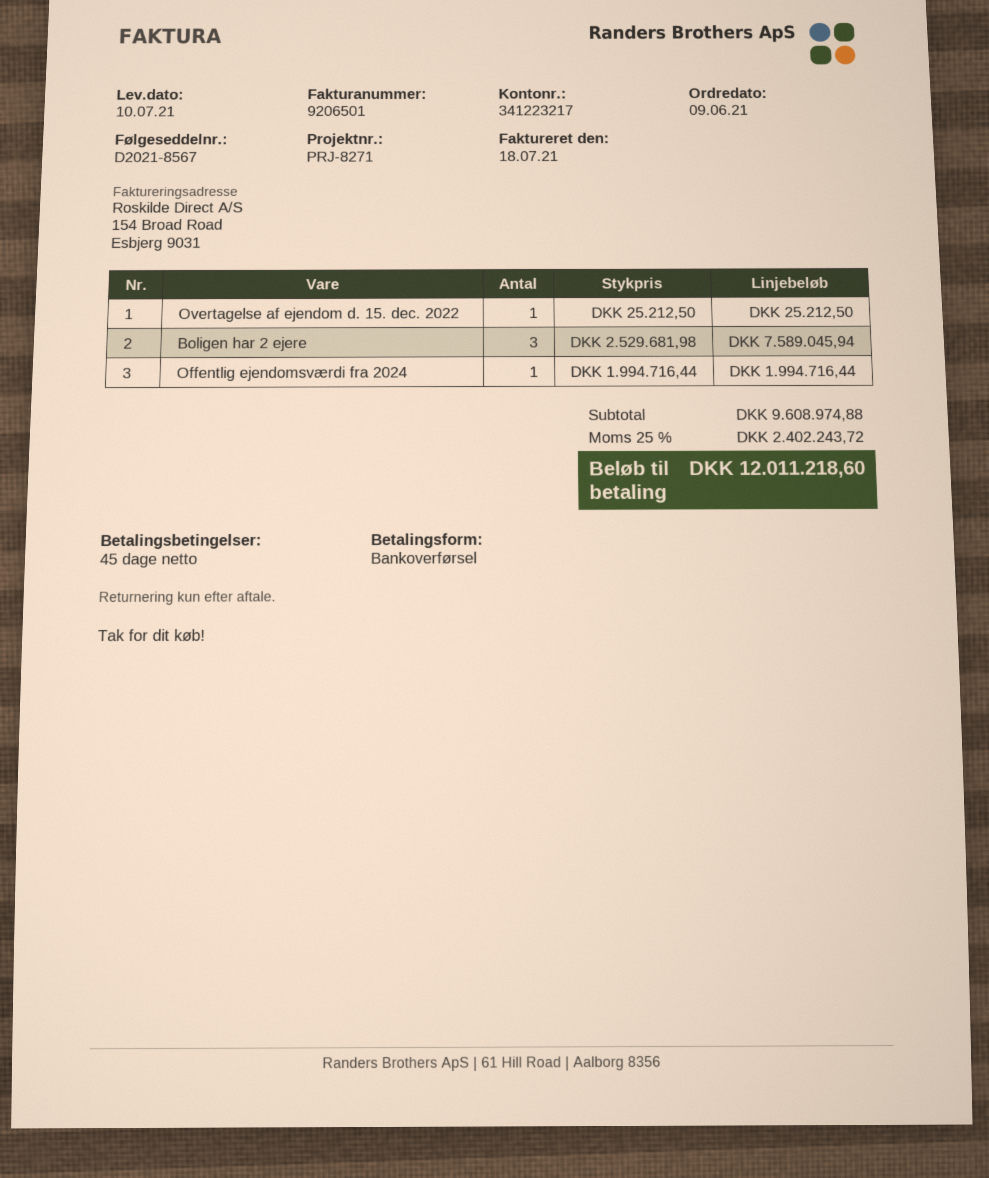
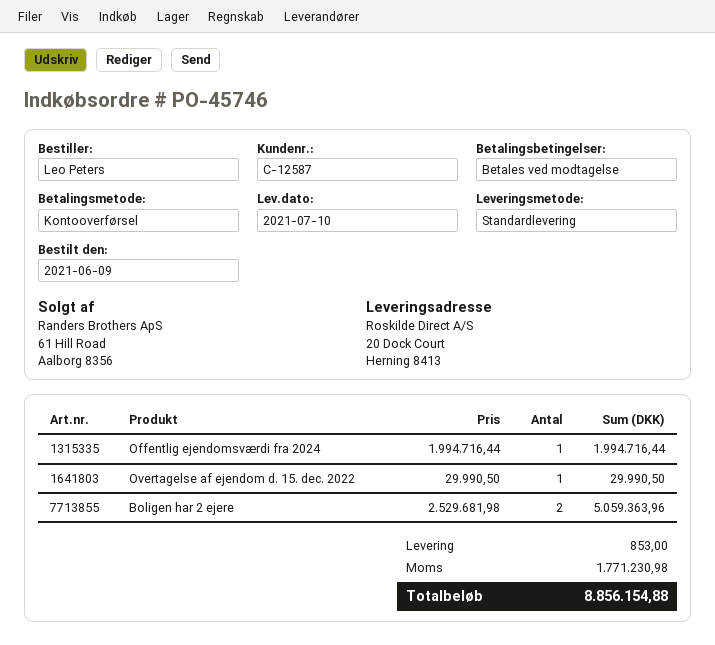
payment terms: 45 days -> on receipt
Overtagelse af ejendom d. 15. dec. 2022: 1 x 25212.50 = 25212.50 -> 1 x 29990.50 = 29990.50
Boligen har 2 ejere: 3 x 2529681.98 = 7589045.94 -> 2 x 2529681.98 = 5059363.96
shipping: none -> 853.00
tax: 2402243.72 -> 1771230.98
total: 12011218.60 -> 8856154.88

